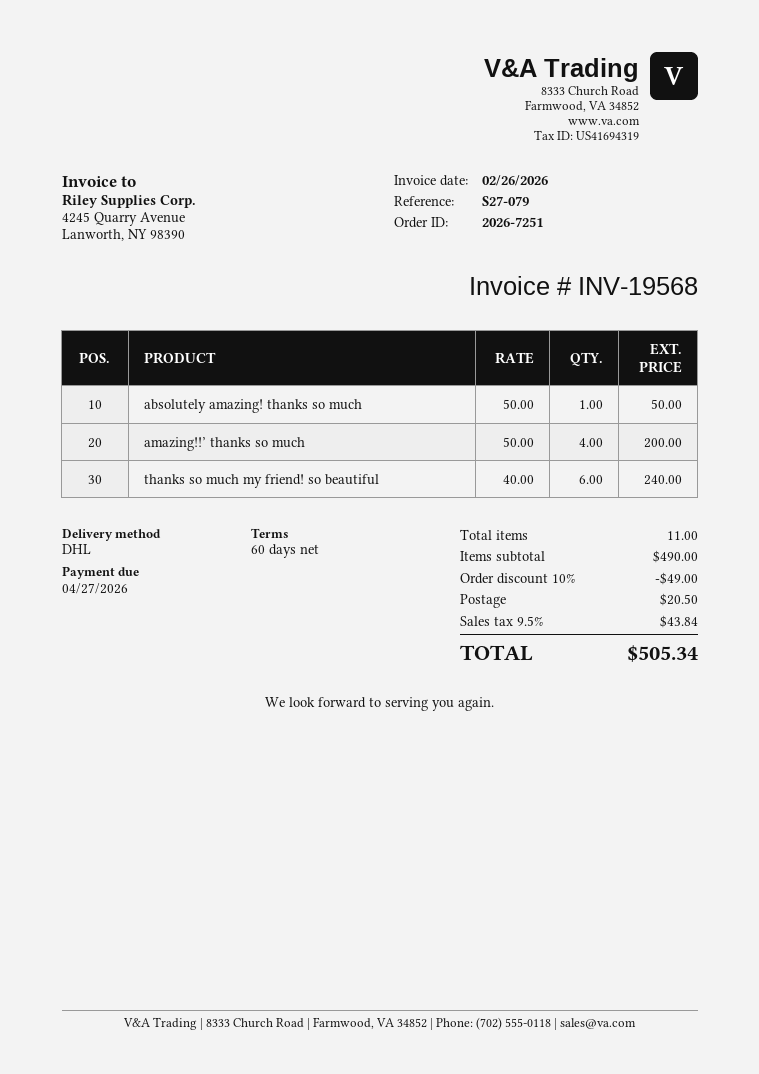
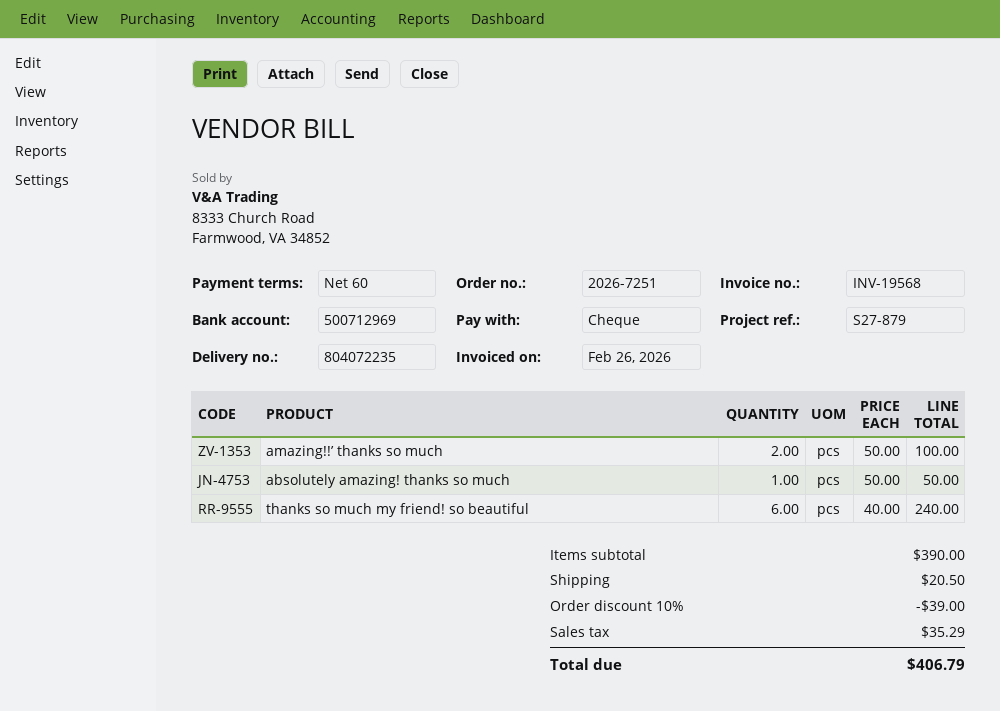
reference: S27-079 -> S27-879
amazing!!’ thanks so much: 4 x 50.00 = 200.00 -> 2 x 50.00 = 100.00
subtotal: 490.00 -> 390.00
discount: 10% = 49.00 -> 10% = 39.00
tax: 43.84 -> 35.29
total: 505.34 -> 406.79

